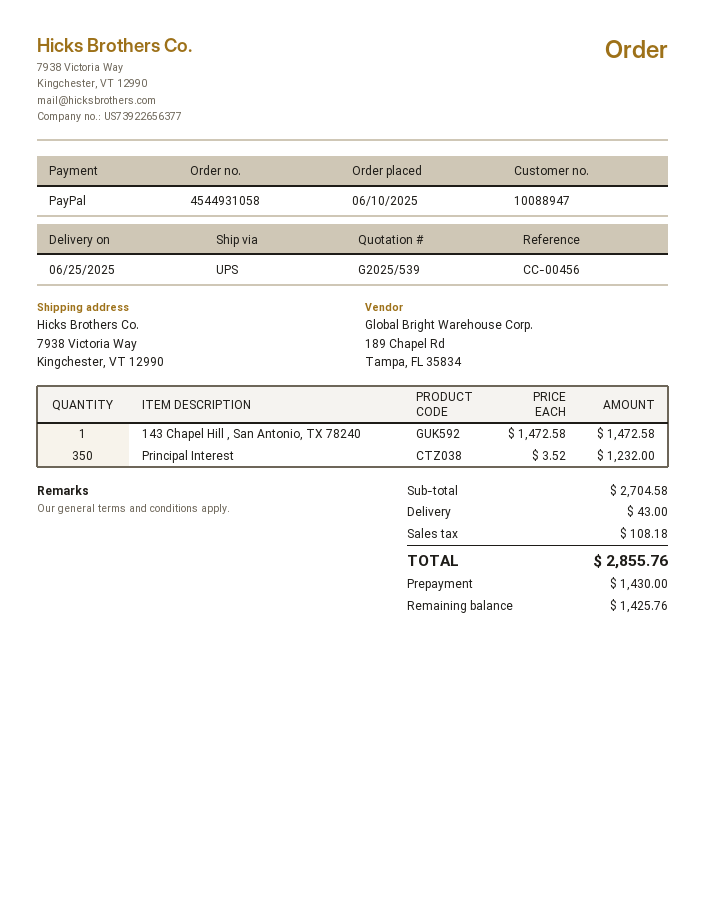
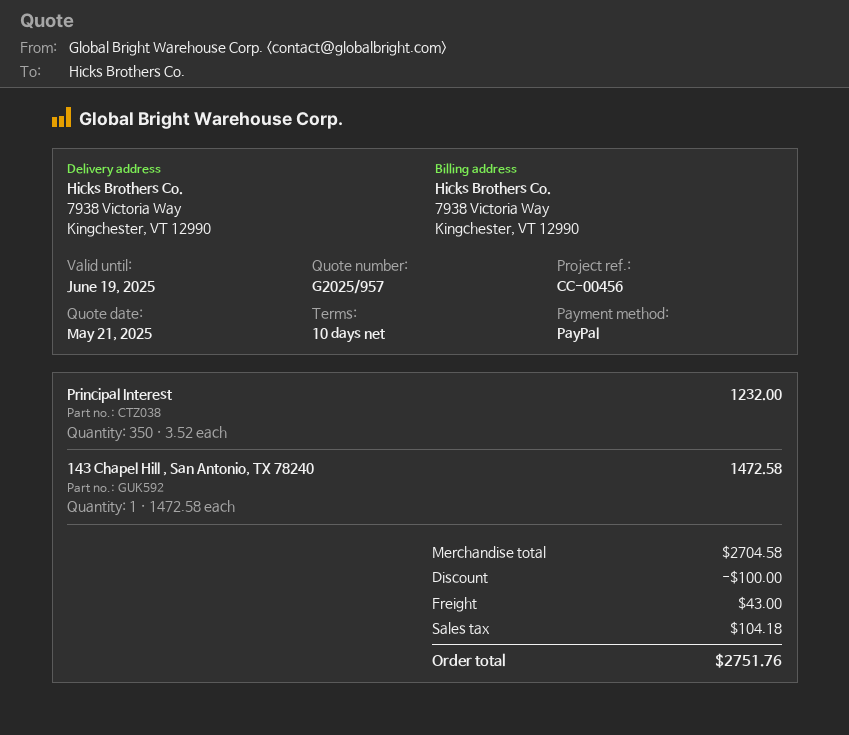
quote number: G2025/539 -> G2025/957
discount: none -> 100.00
tax: 108.18 -> 104.18
total: 2855.76 -> 2751.76

